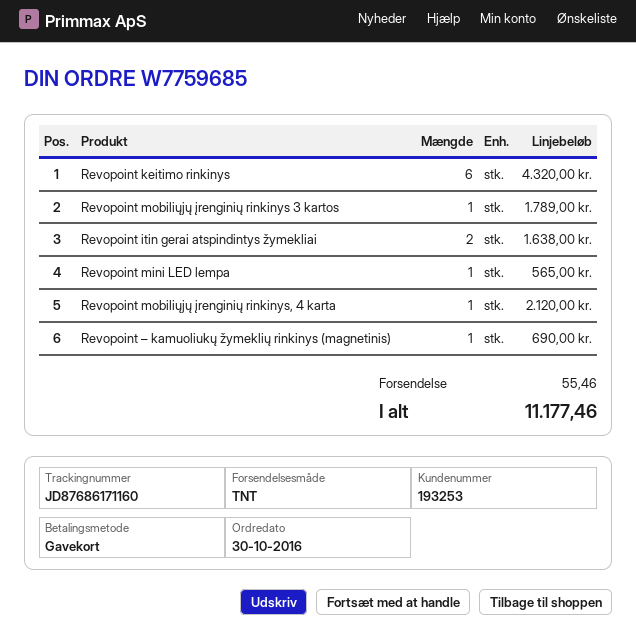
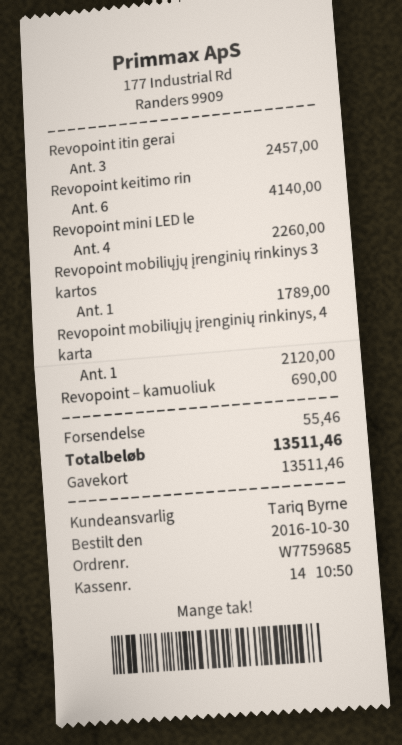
Revopoint keitimo rinkinys: 6 for 4320.00 -> 6 for 4140.00
Revopoint itin gerai atspindintys žymekliai: 2 for 1638.00 -> 3 for 2457.00
Revopoint mini LED lempa: 1 for 565.00 -> 4 for 2260.00
total: 11177.46 -> 13511.46

